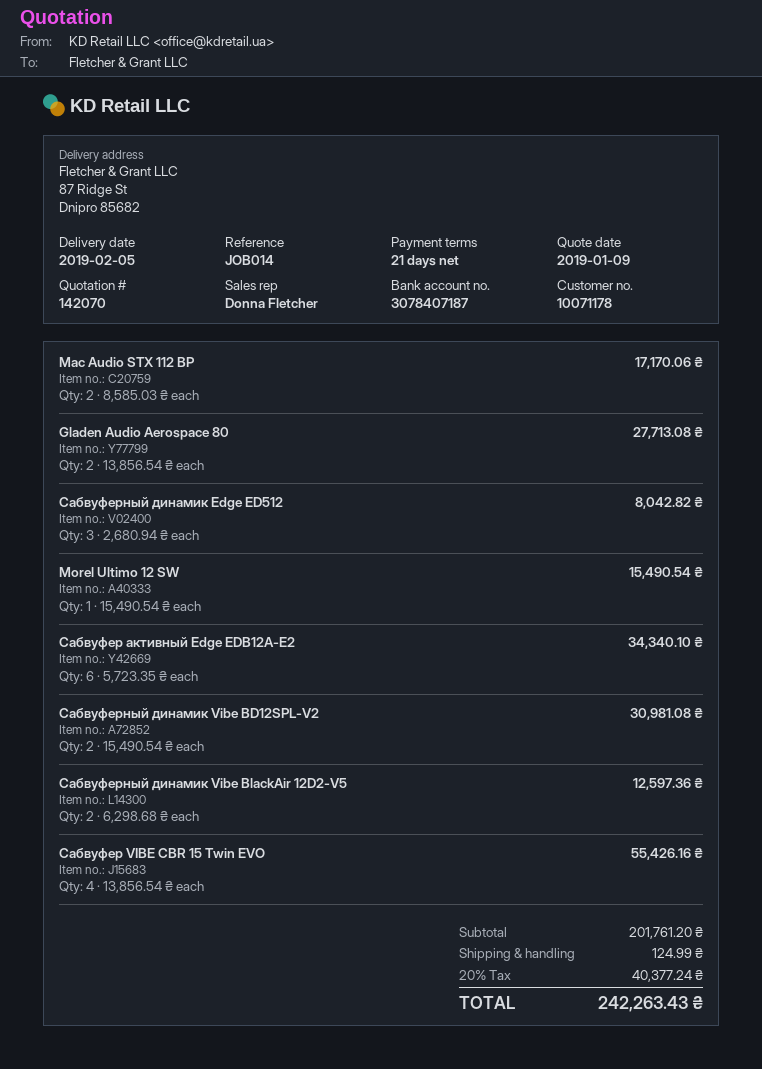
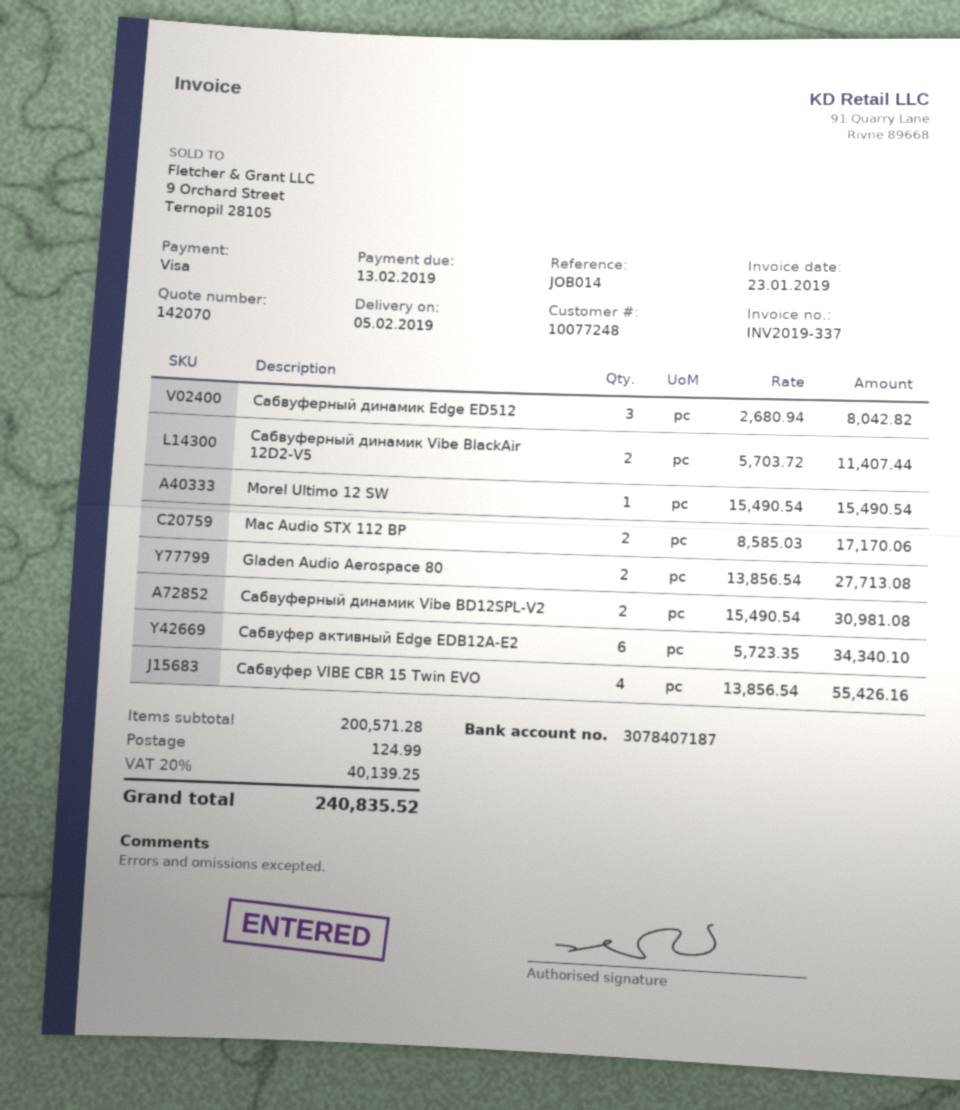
customer number: 10071178 -> 10077248
Сабвуферный динамик Vibe BlackAir 12D2-V5: 2 x 6298.68 = 12597.36 -> 2 x 5703.72 = 11407.44
subtotal: 201761.20 -> 200571.28
tax: 20% = 40377.24 -> 20% = 40139.25
total: 242263.43 -> 240835.52

